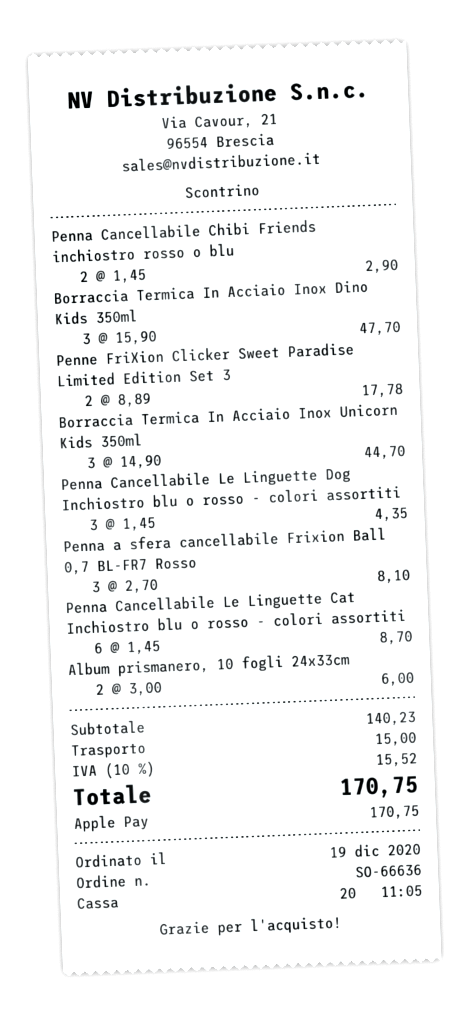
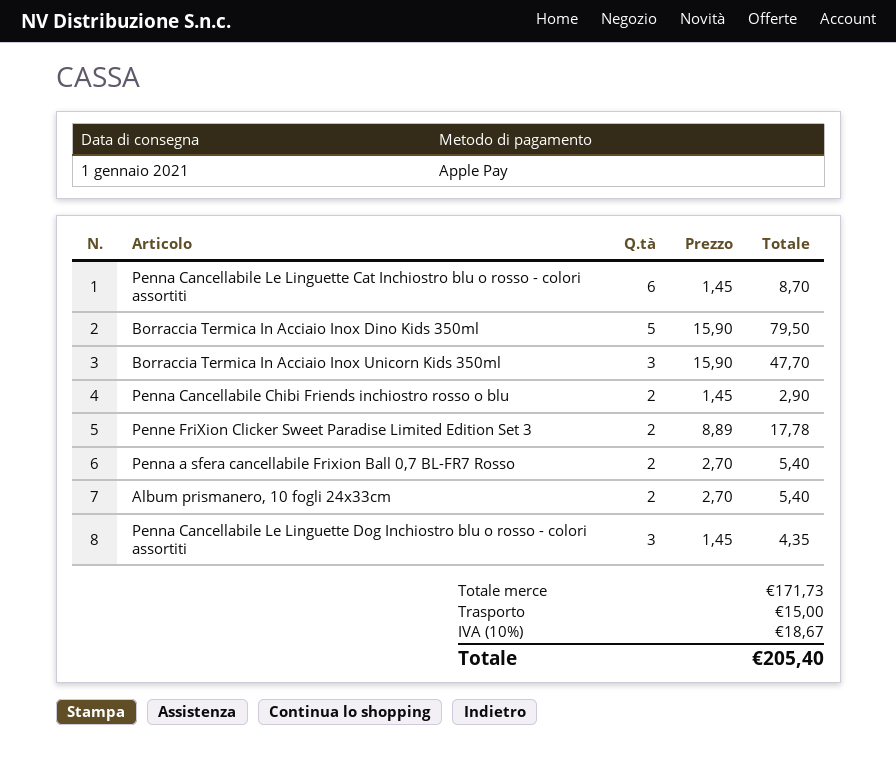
Borraccia Termica In Acciaio Inox Dino Kids 350ml: 3 x 15.90 = 47.70 -> 5 x 15.90 = 79.50
Borraccia Termica In Acciaio Inox Unicorn Kids 350ml: 3 x 14.90 = 44.70 -> 3 x 15.90 = 47.70
Penna a sfera cancellabile Frixion Ball 0,7 BL-FR7 Rosso: 3 x 2.70 = 8.10 -> 2 x 2.70 = 5.40
Album prismanero, 10 fogli 24x33cm: 2 x 3.00 = 6.00 -> 2 x 2.70 = 5.40
subtotal: 140.23 -> 171.73
tax: 10% = 15.52 -> 10% = 18.67
total: 170.75 -> 205.40

